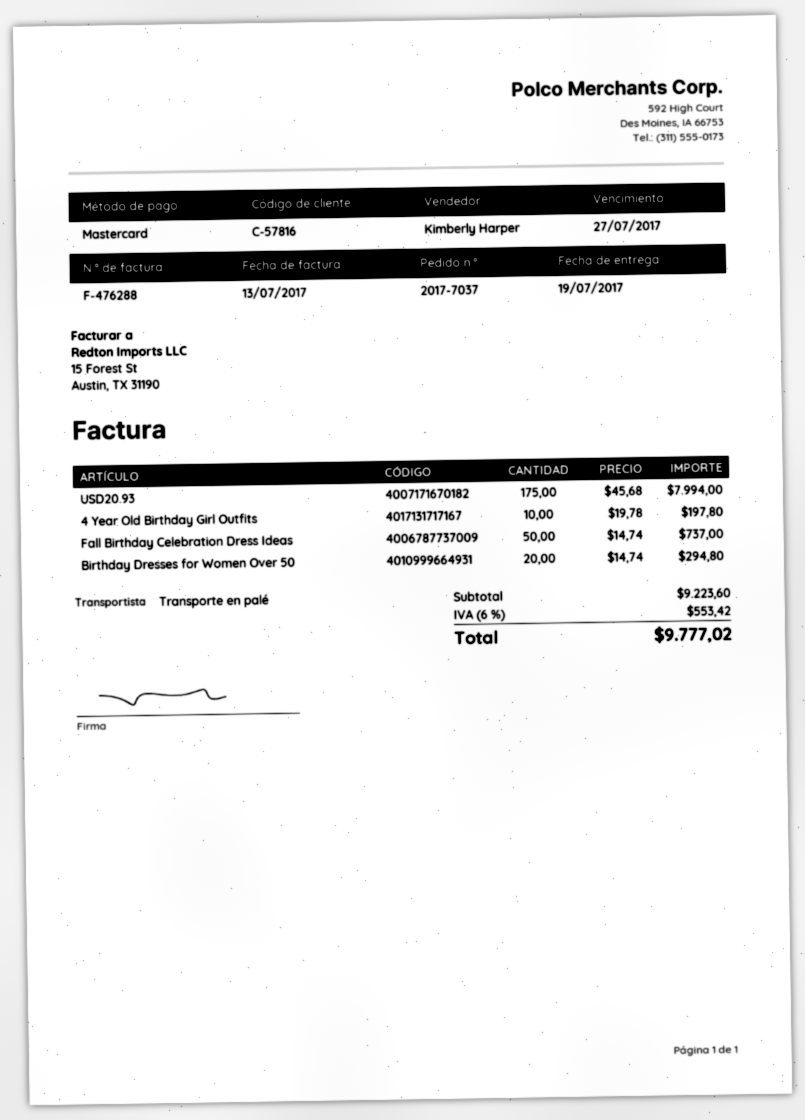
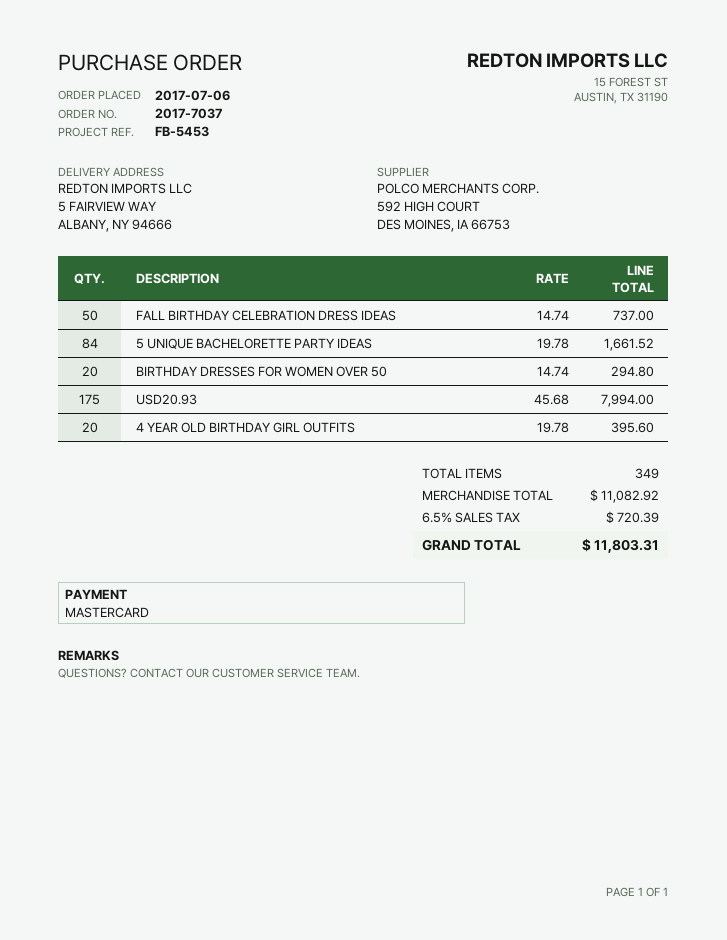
4 Year Old Birthday Girl Outfits: 10 x 19.78 = 197.80 -> 20 x 19.78 = 395.60
5 UNIQUE BACHELORETTE PARTY IDEAS: none -> 84 x 19.78 = 1661.52
subtotal: 9223.60 -> 11082.92
tax: 6% = 553.42 -> 6.5% = 720.39
total: 9777.02 -> 11803.31

